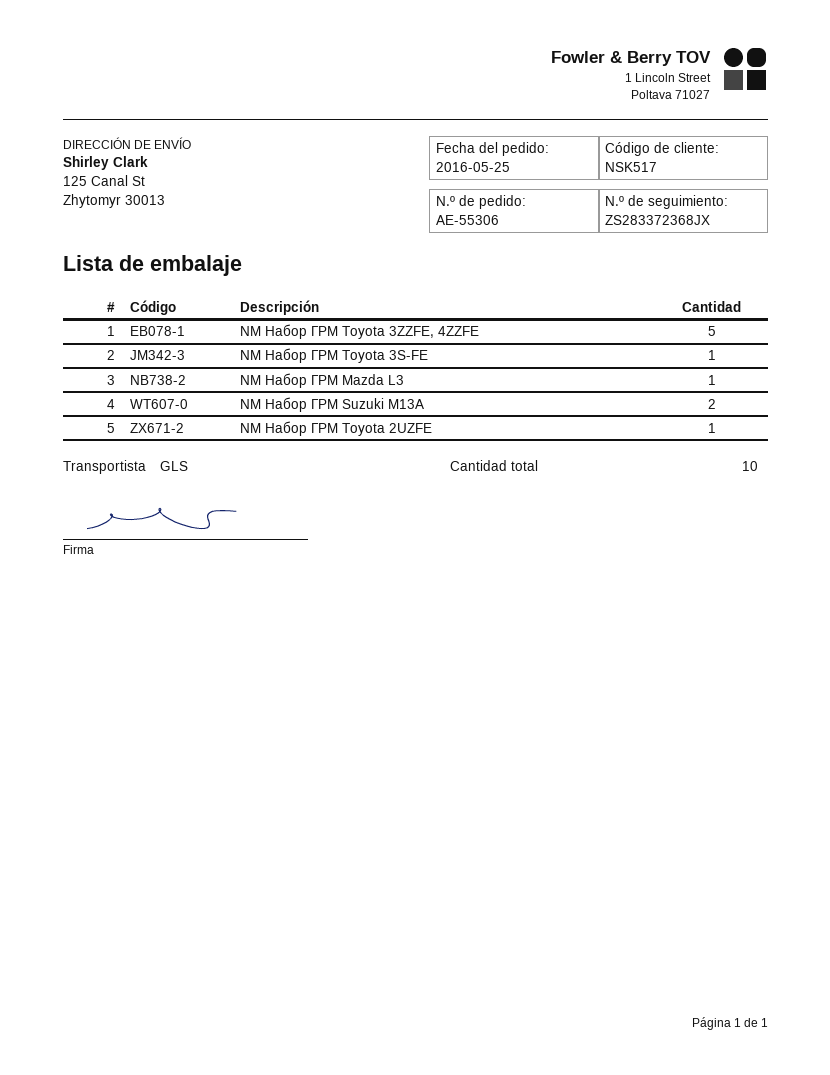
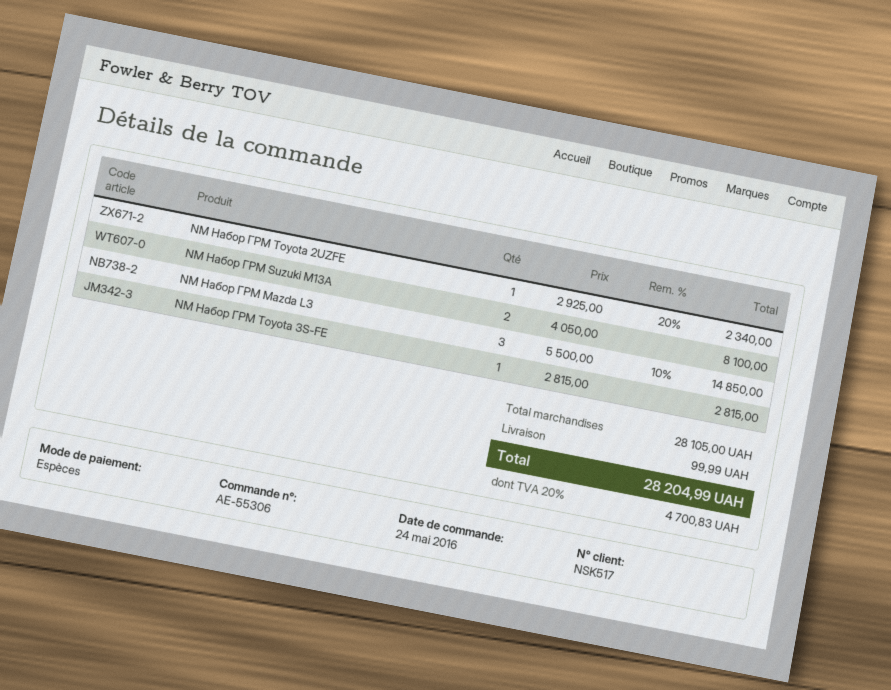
order date: 2016-05-25 -> 2016-05-24
NM Набор ГРМ Toyota 3ZZFE, 4ZZFE: 5 -> none
NM Набор ГРМ Mazda L3: 1 -> 3

